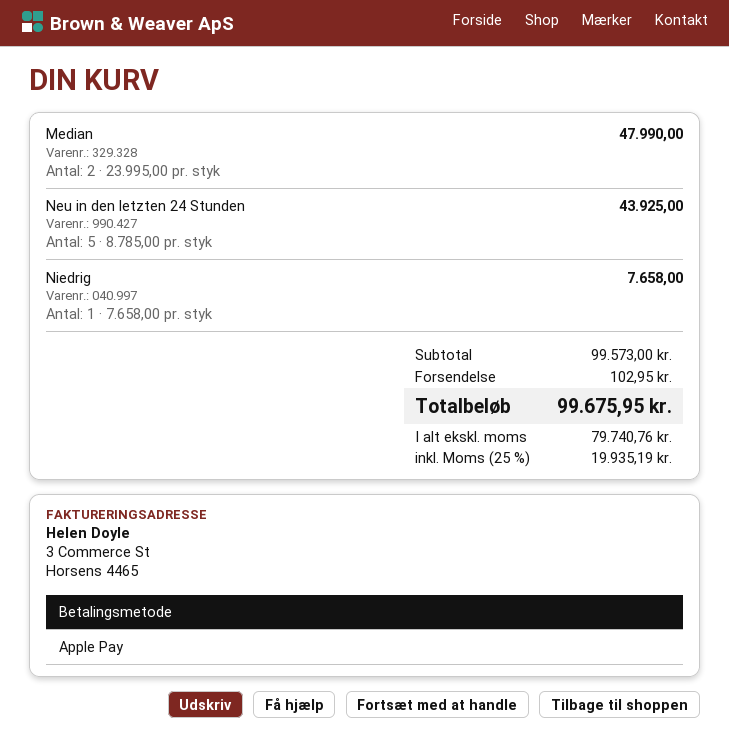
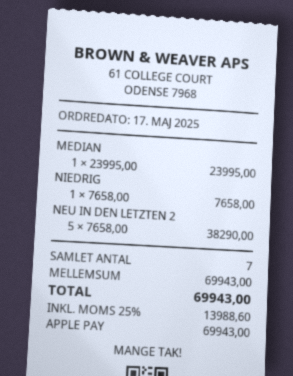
Median: 2 x 23995.00 = 47990.00 -> 1 x 23995.00 = 23995.00
Neu in den letzten 24 Stunden: 5 x 8785.00 = 43925.00 -> 5 x 7658.00 = 38290.00
subtotal: 99573.00 -> 69943.00
shipping: 102.95 -> none
tax: 25% = 19935.19 -> 25% = 13988.60
total: 99675.95 -> 69943.00

